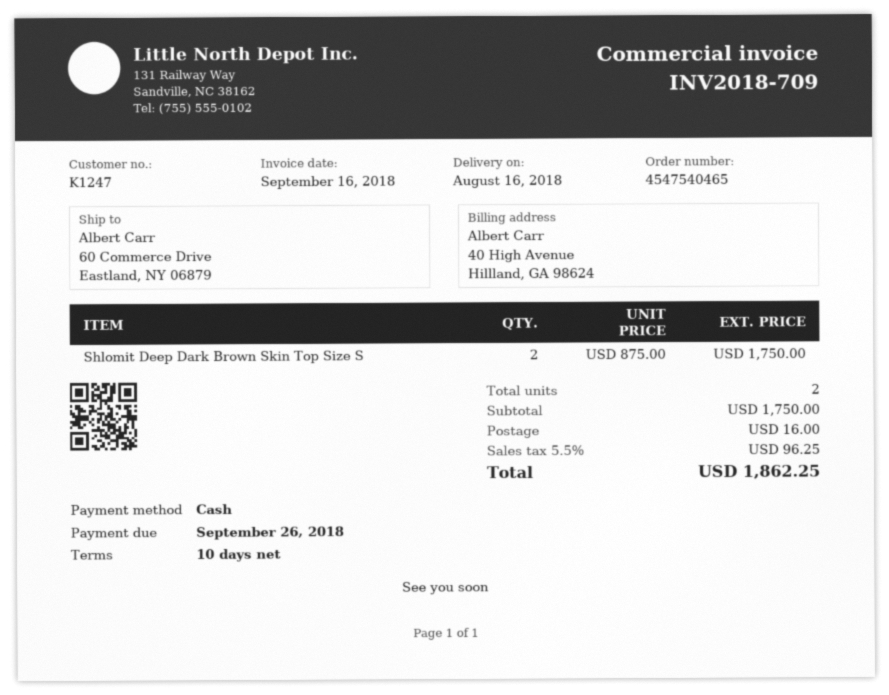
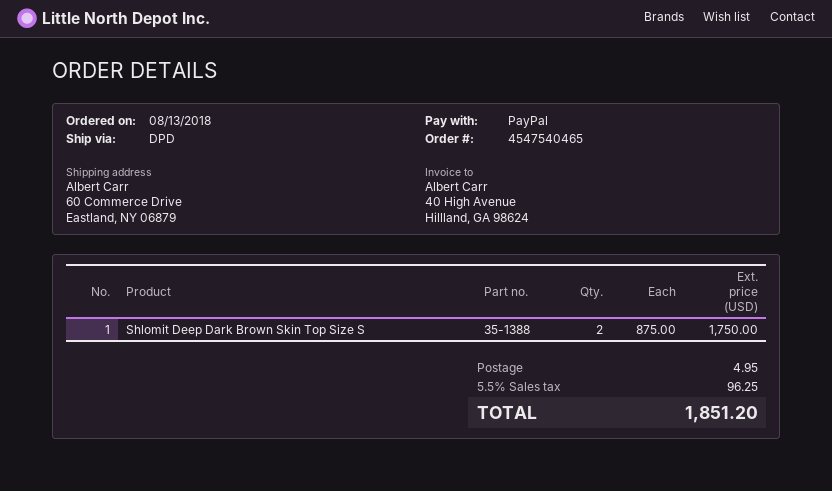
payment method: cash -> PayPal
shipping: 16.00 -> 4.95
total: 1862.25 -> 1851.20

